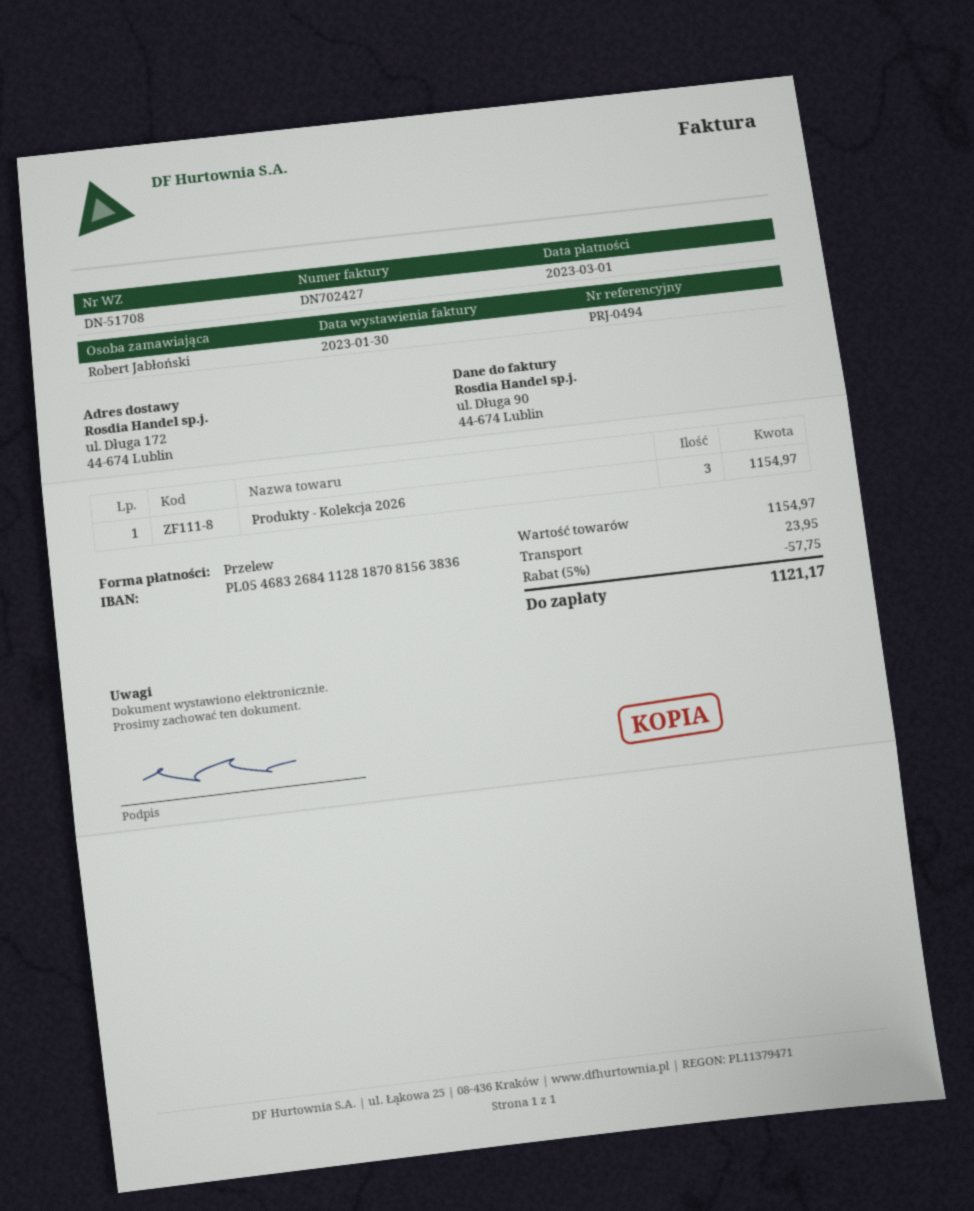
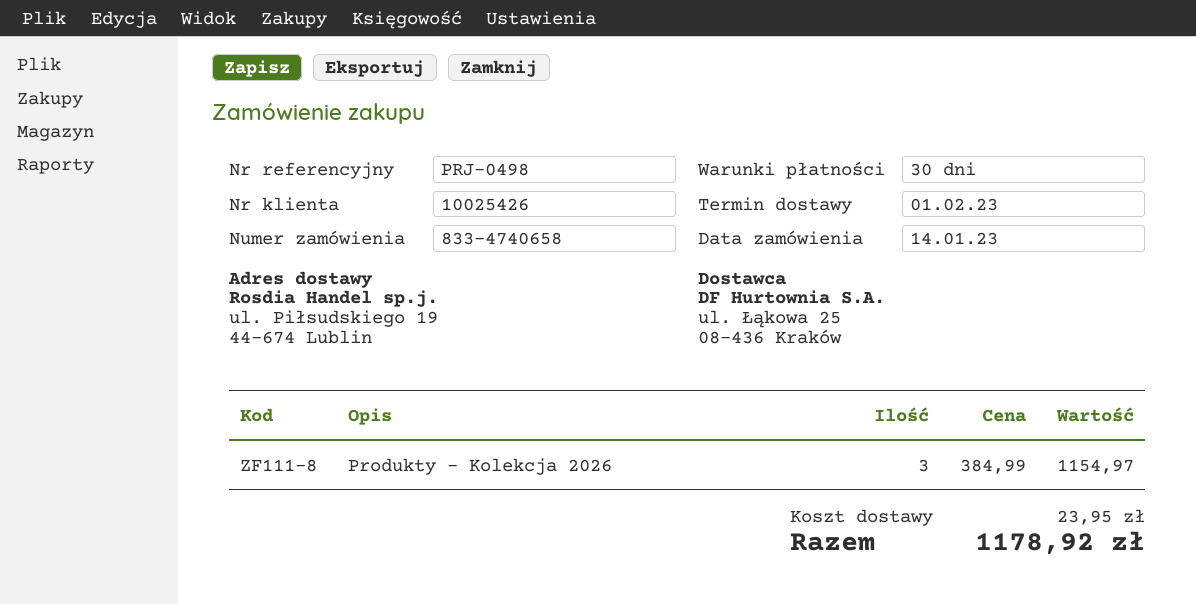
reference: PRJ-0494 -> PRJ-0498
ship to: ul. Długa 172, 44-674 Lublin -> ul. Piłsudskiego 19, 44-674 Lublin
discount: 5% = 57.75 -> none
total: 1121.17 -> 1178.92

